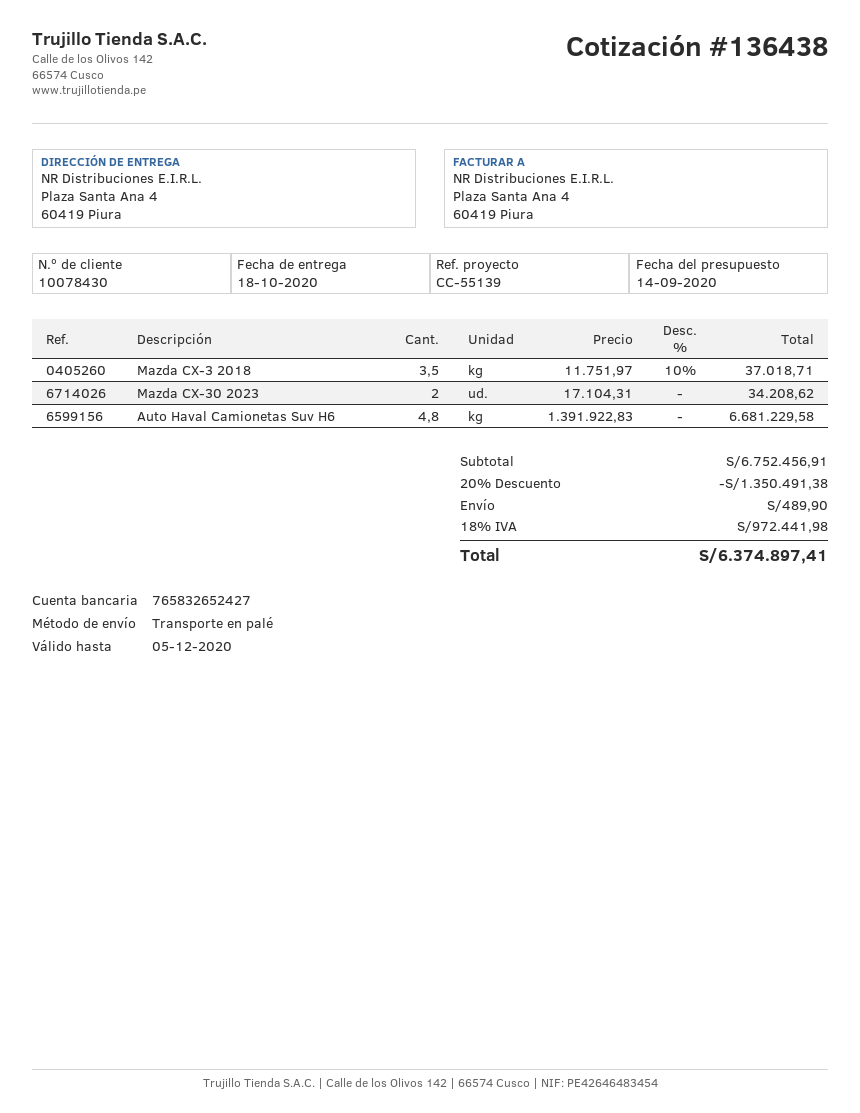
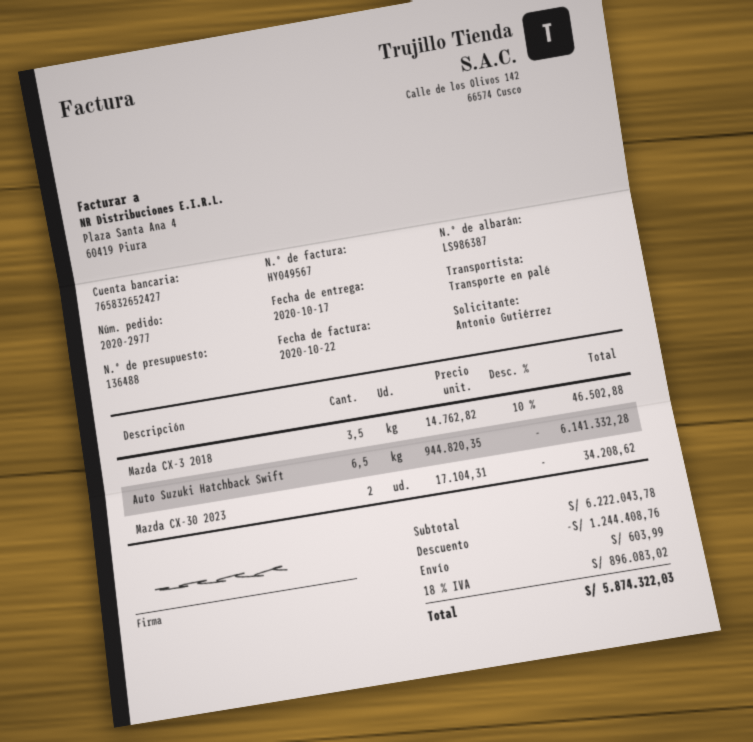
quote number: 136438 -> 136488
delivery date: 2020-10-18 -> 2020-10-17
Mazda CX-3 2018: 3.5 x 11751.97 - 10% = 37018.71 -> 3.5 x 14762.82 - 10% = 46502.88
Auto Haval Camionetas Suv H6: 4.8 x 1391922.83 = 6681229.58 -> none
Auto Suzuki Hatchback Swift: none -> 6.5 x 944820.35 = 6141332.28
subtotal: 6752456.91 -> 6222043.78
discount: 1350491.38 -> 1244408.76
shipping: 489.90 -> 603.99
tax: 18% = 972441.98 -> 18% = 896083.02
total: 6374897.41 -> 5874322.03

